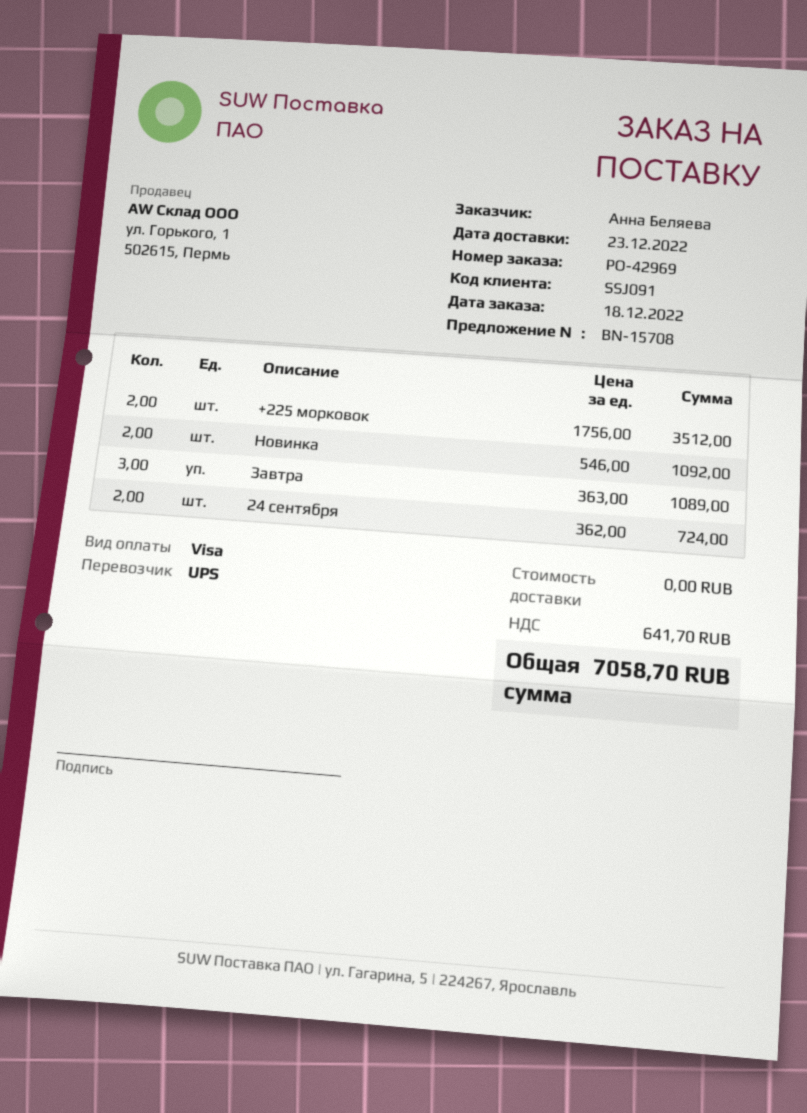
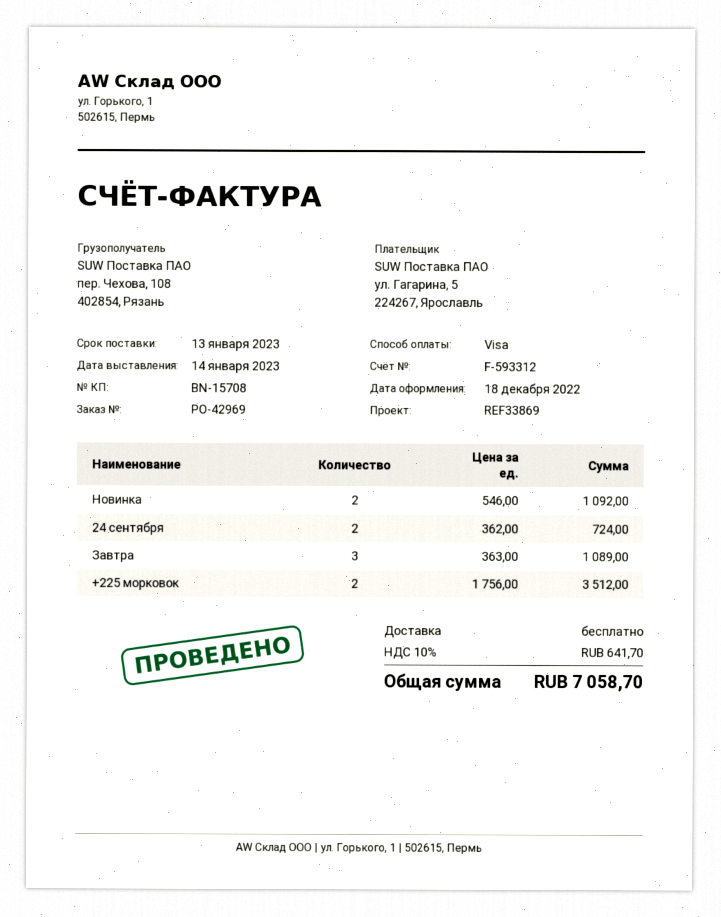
delivery date: 2022-12-23 -> 2023-01-13

